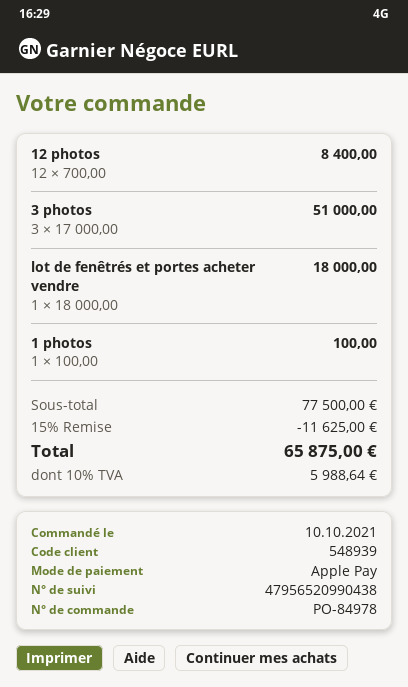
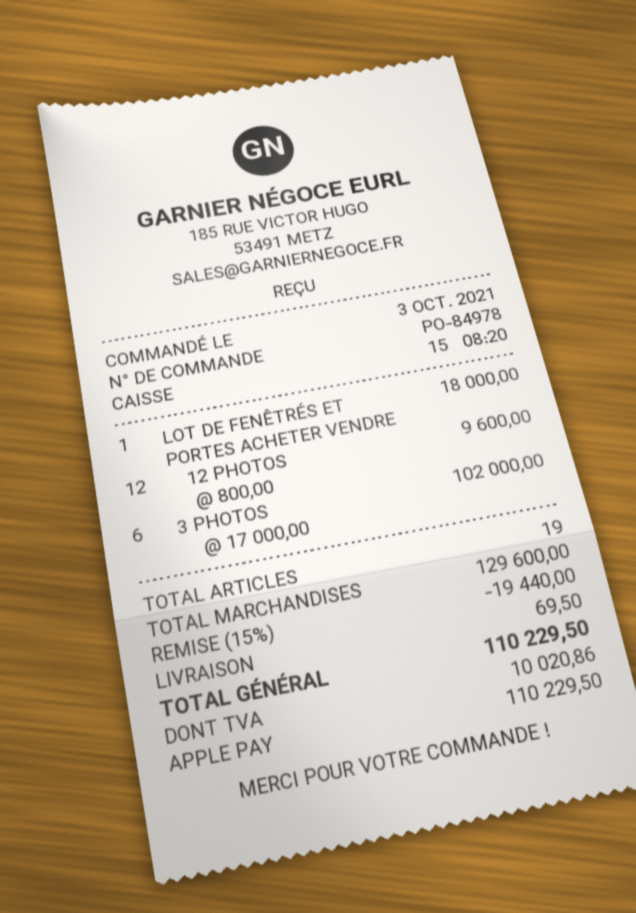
order date: 2021-10-10 -> 2021-10-03
12 photos: 12 x 700.00 = 8400.00 -> 12 x 800.00 = 9600.00
3 photos: 3 x 17000.00 = 51000.00 -> 6 x 17000.00 = 102000.00
1 photos: 1 x 100.00 = 100.00 -> none
subtotal: 77500.00 -> 129600.00
discount: 15% = 11625.00 -> 15% = 19440.00
shipping: none -> 69.50
tax: 5988.64 -> 10020.86
total: 65875.00 -> 110229.50

